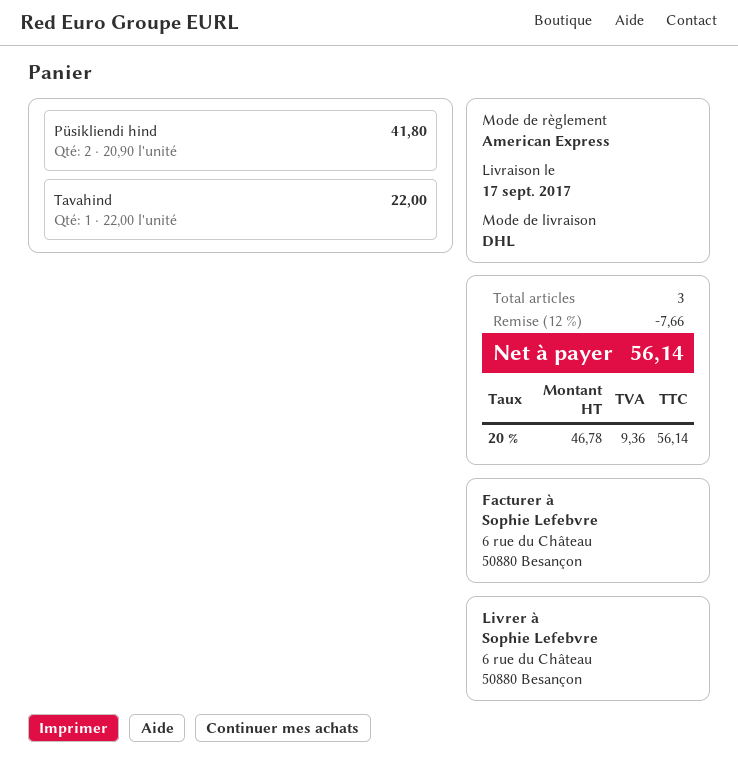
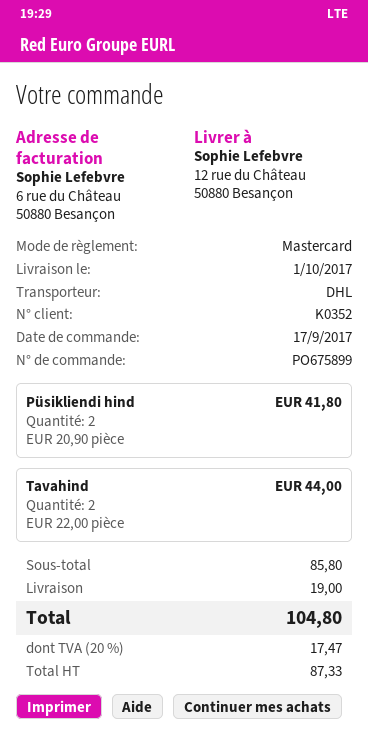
delivery date: 2017-09-17 -> 2017-10-01
payment method: American Express -> Mastercard
ship to: 6 rue du Château, 50880 Besançon -> 12 rue du Château, 50880 Besançon
Tavahind: 1 x 22.00 = 22.00 -> 2 x 22.00 = 44.00
discount: 12% = 7.66 -> none
shipping: none -> 19.00
net: 46.78 -> 87.33
tax: 20% = 9.36 -> 20% = 17.47
total: 56.14 -> 104.80

